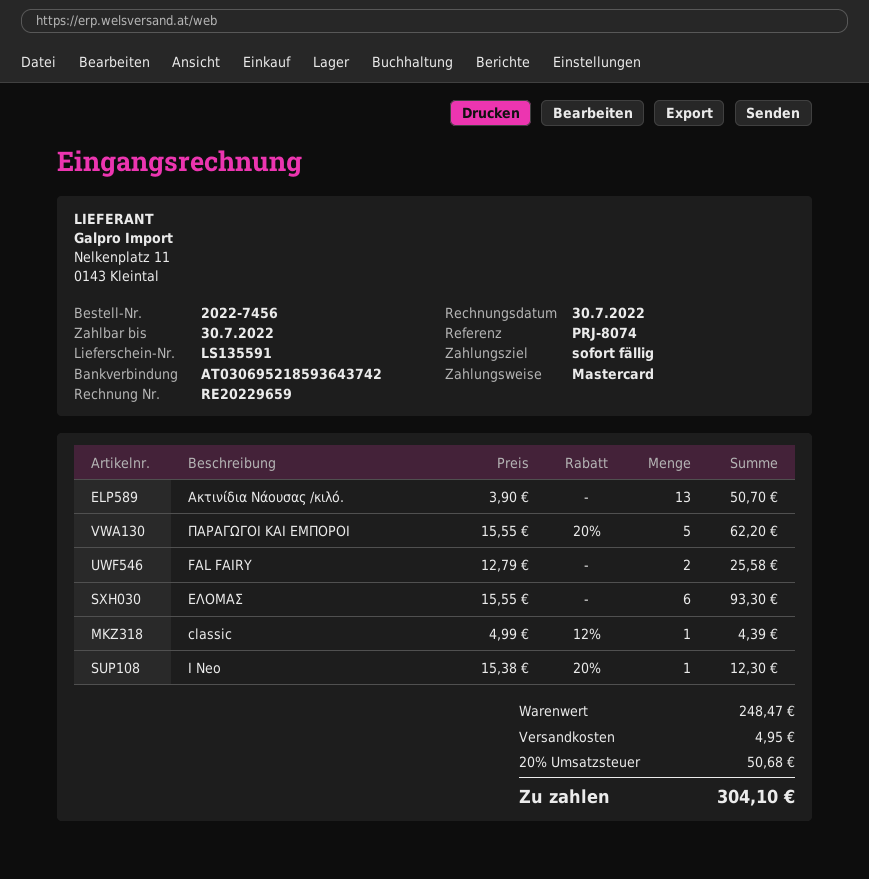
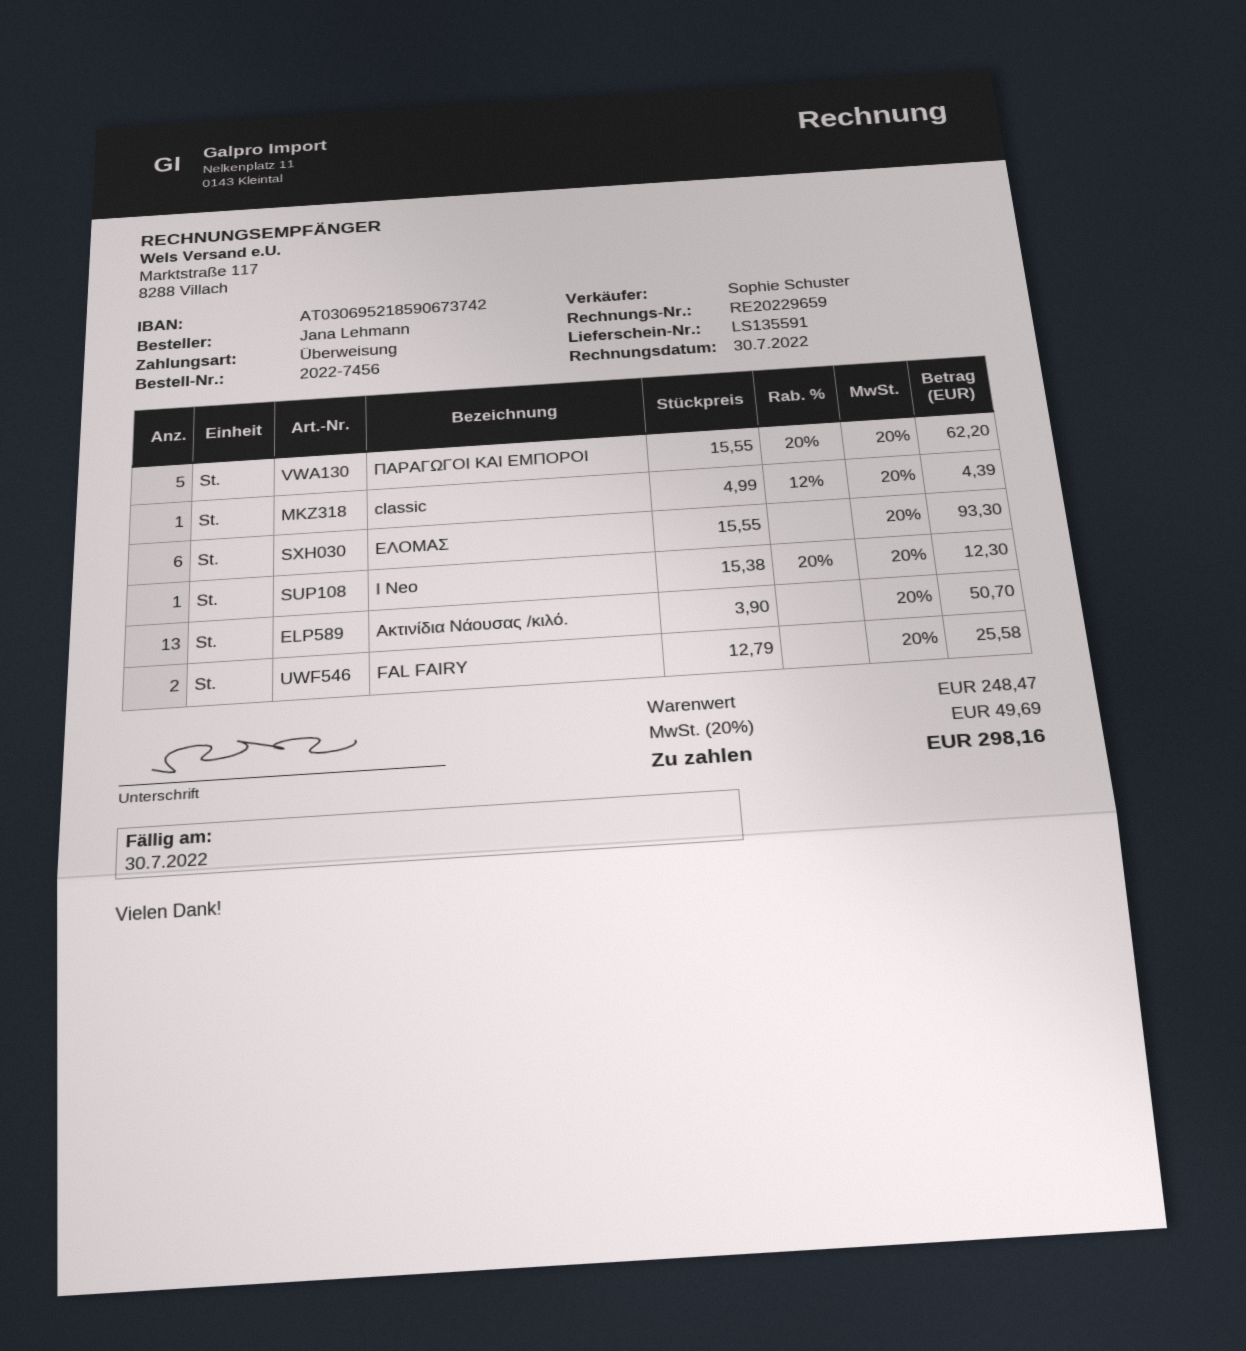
payment method: Mastercard -> bank transfer
bank account: AT030695218593643742 -> AT030695218590673742
shipping: 4.95 -> none
tax: 20% = 50.68 -> 20% = 49.69
total: 304.10 -> 298.16

